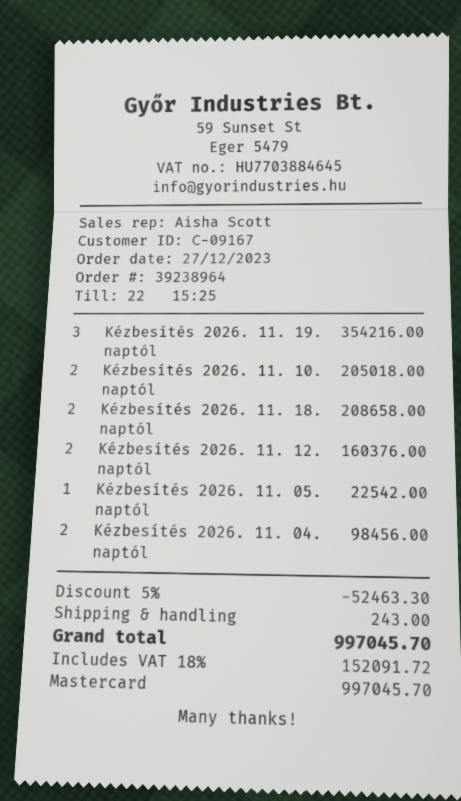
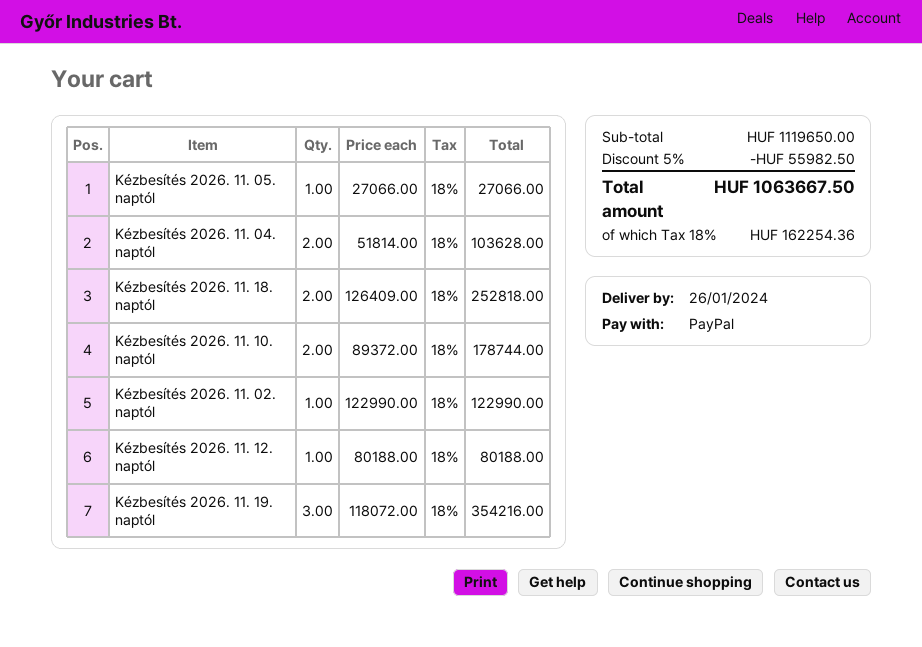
payment method: Mastercard -> PayPal
Kézbesítés 2026. 11. 10. naptól: 2 for 205018.00 -> 2 for 178744.00
Kézbesítés 2026. 11. 18. naptól: 2 for 208658.00 -> 2 for 252818.00
Kézbesítés 2026. 11. 12. naptól: 2 for 160376.00 -> 1 for 80188.00
Kézbesítés 2026. 11. 05. naptól: 1 for 22542.00 -> 1 for 27066.00
Kézbesítés 2026. 11. 04. naptól: 2 for 98456.00 -> 2 for 103628.00
Kézbesítés 2026. 11. 02. naptól: none -> 1 for 122990.00
discount: 5% = 52463.30 -> 5% = 55982.50
shipping: 243.00 -> none
tax: 18% = 152091.72 -> 18% = 162254.36
total: 997045.70 -> 1063667.50

